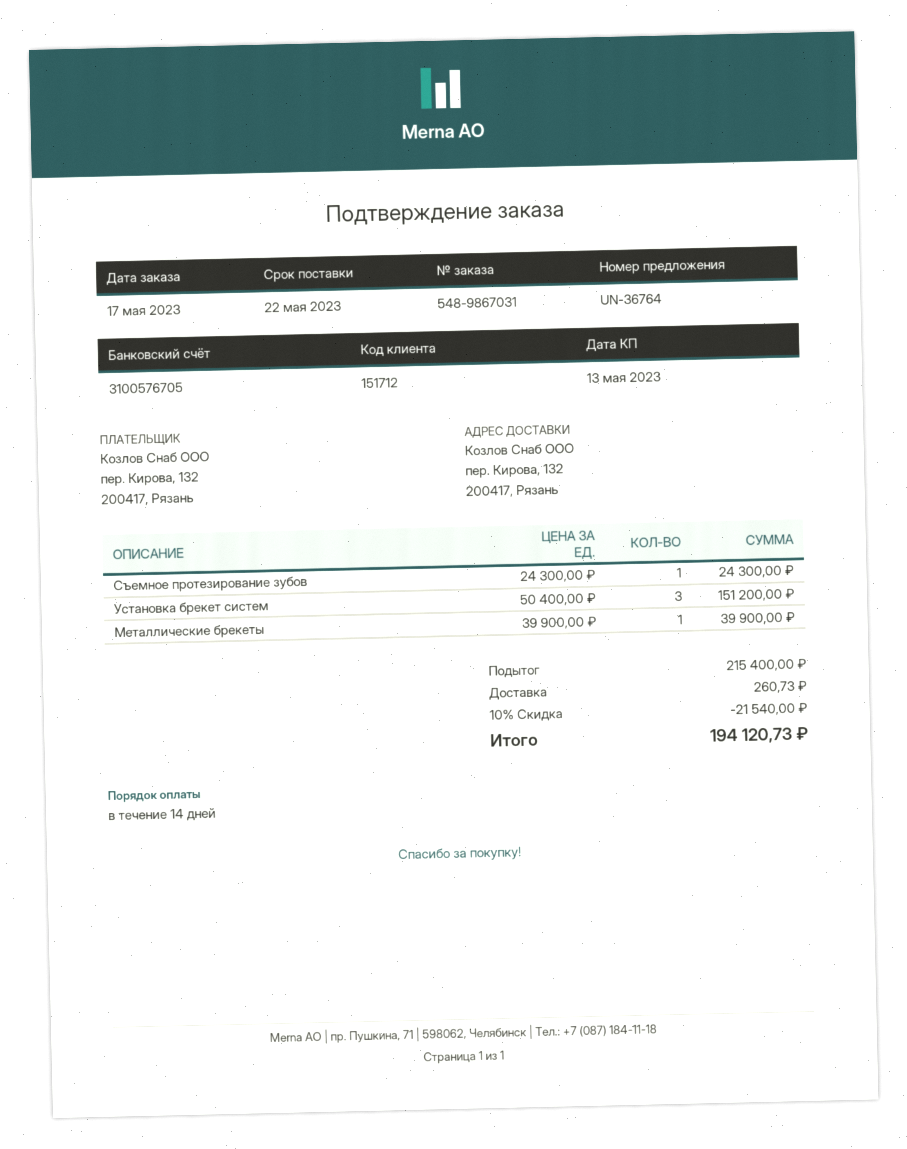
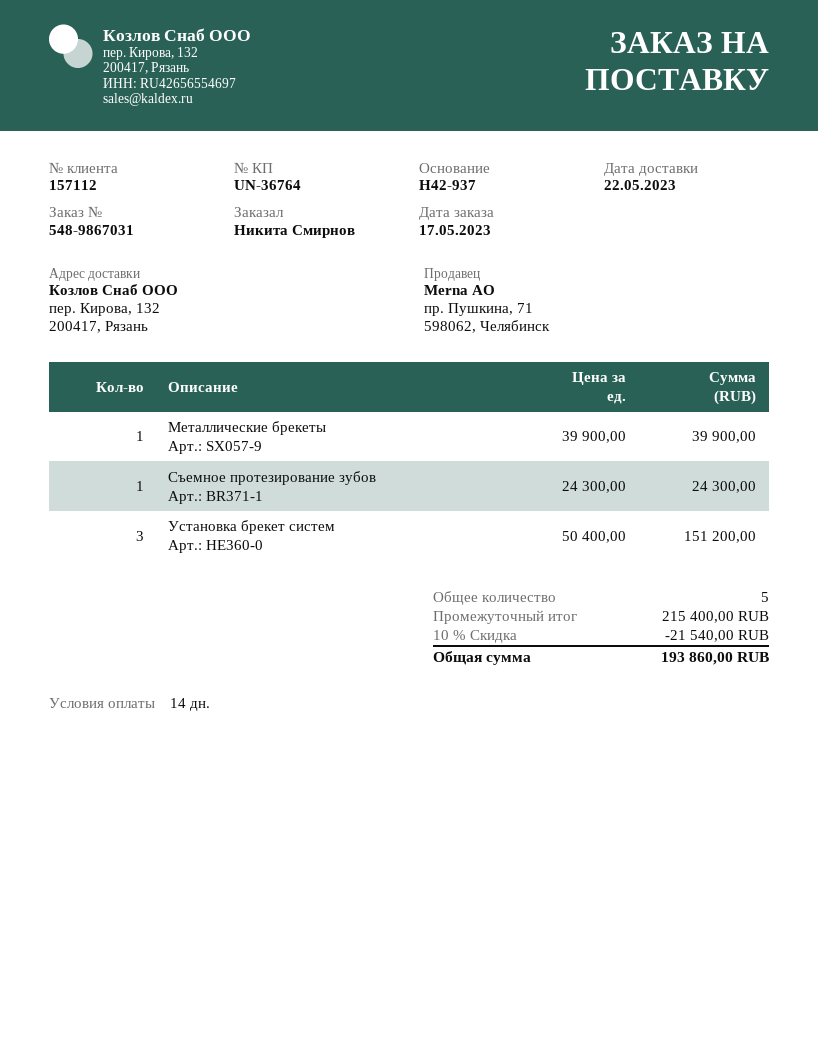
customer number: 151712 -> 157112
shipping: 260.73 -> none
total: 194120.73 -> 193860.00

